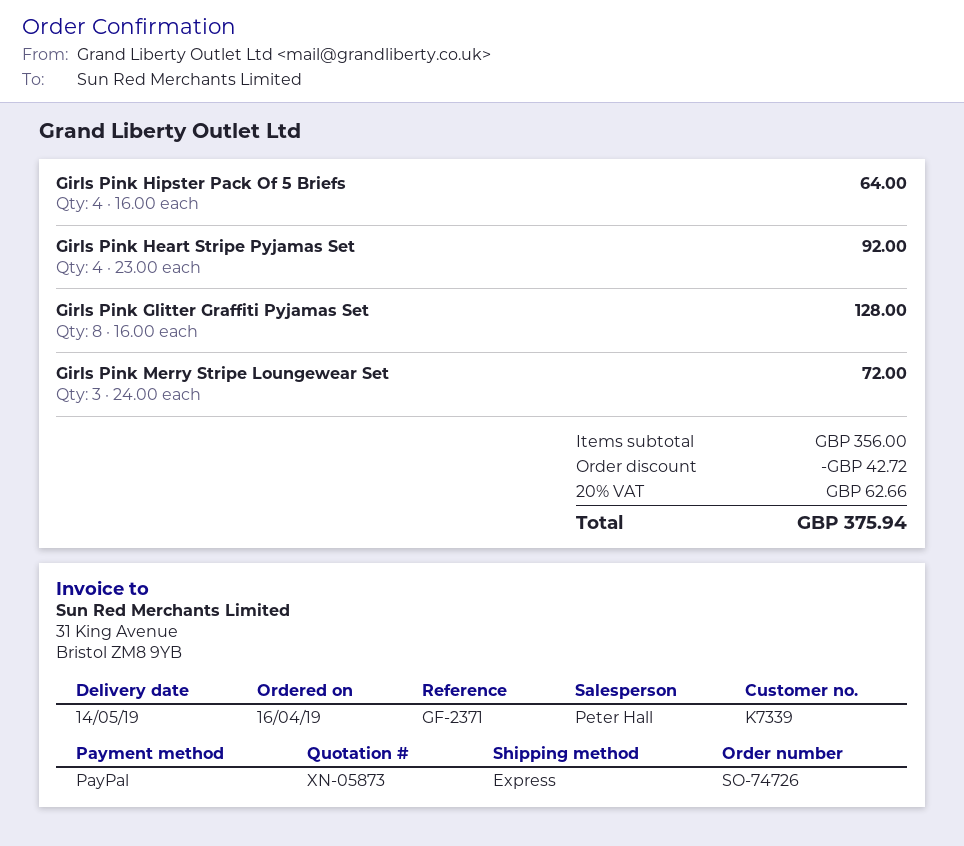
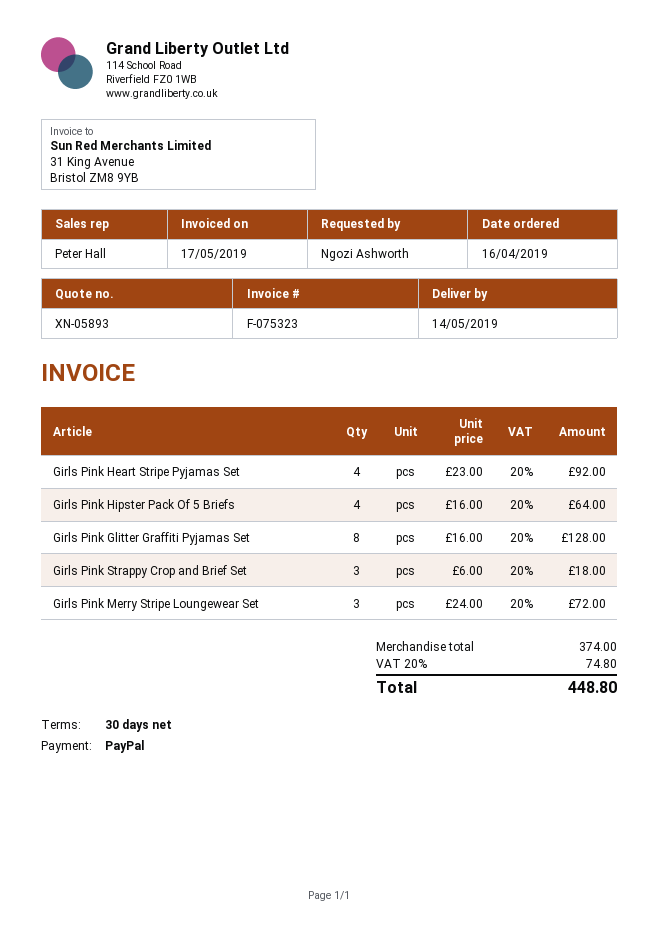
quote number: XN-05873 -> XN-05893
Girls Pink Strappy Crop and Brief Set: none -> 3 x 6.00 = 18.00
subtotal: 356.00 -> 374.00
discount: 42.72 -> none
tax: 20% = 62.66 -> 20% = 74.80
total: 375.94 -> 448.80

